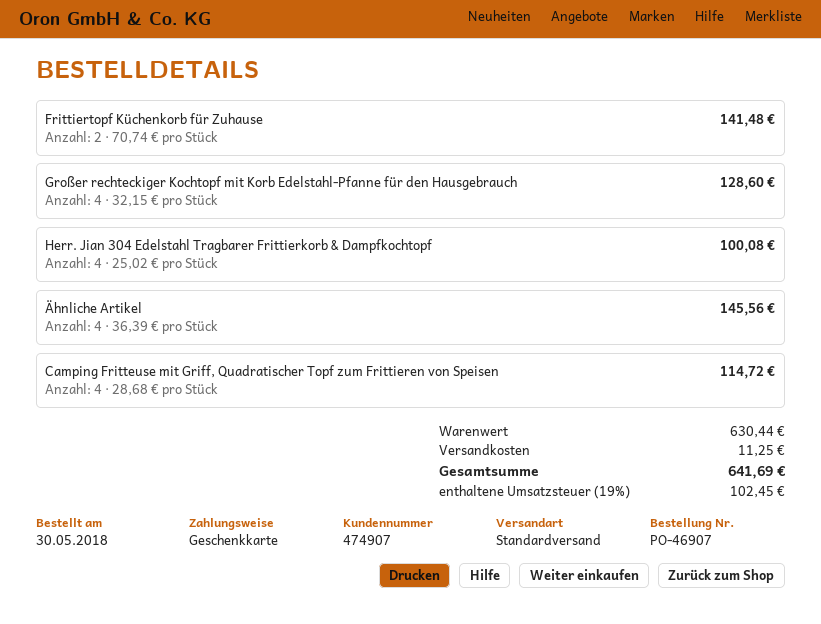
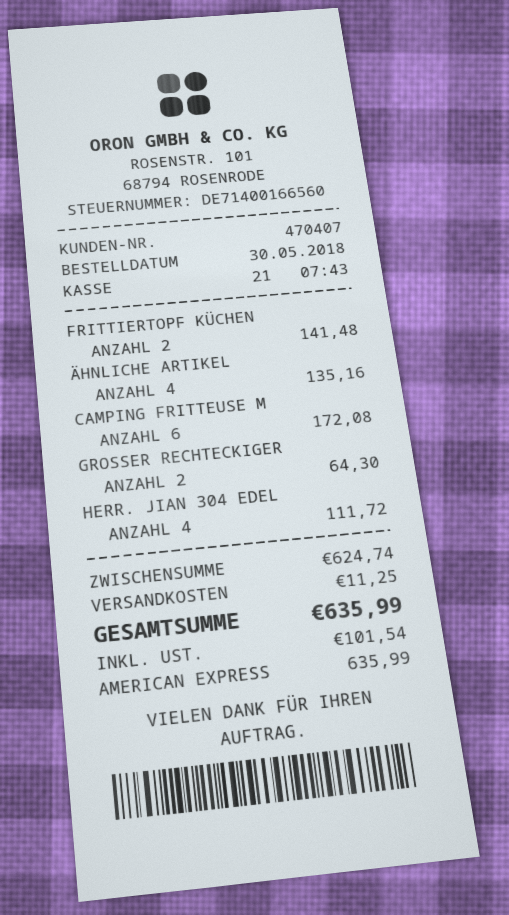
customer number: 474907 -> 470407
payment method: gift card -> American Express
Großer rechteckiger Kochtopf mit Korb Edelstahl-Pfanne für den Hausgebrauch: 4 for 128.60 -> 2 for 64.30
Herr. Jian 304 Edelstahl Tragbarer Frittierkorb & Dampfkochtopf: 4 for 100.08 -> 4 for 111.72
Ähnliche Artikel: 4 for 145.56 -> 4 for 135.16
Camping Fritteuse mit Griff, Quadratischer Topf zum Frittieren von Speisen: 4 for 114.72 -> 6 for 172.08
subtotal: 630.44 -> 624.74
tax: 102.45 -> 101.54
total: 641.69 -> 635.99

